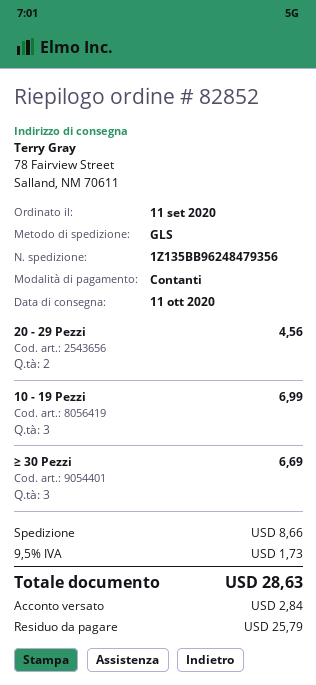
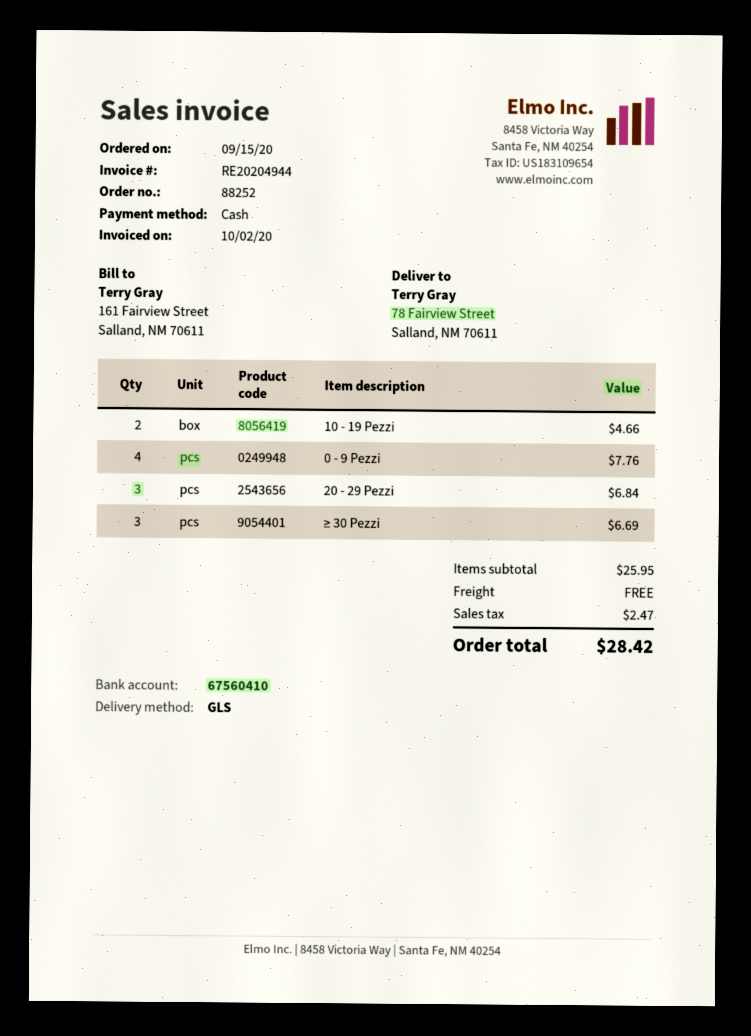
order number: 82852 -> 88252
order date: 2020-09-11 -> 2020-09-15
20 - 29 Pezzi: 2 for 4.56 -> 3 for 6.84
10 - 19 Pezzi: 3 for 6.99 -> 2 for 4.66
0 - 9 Pezzi: none -> 4 for 7.76
shipping: 8.66 -> 0.00
tax: 1.73 -> 2.47
total: 28.63 -> 28.42

